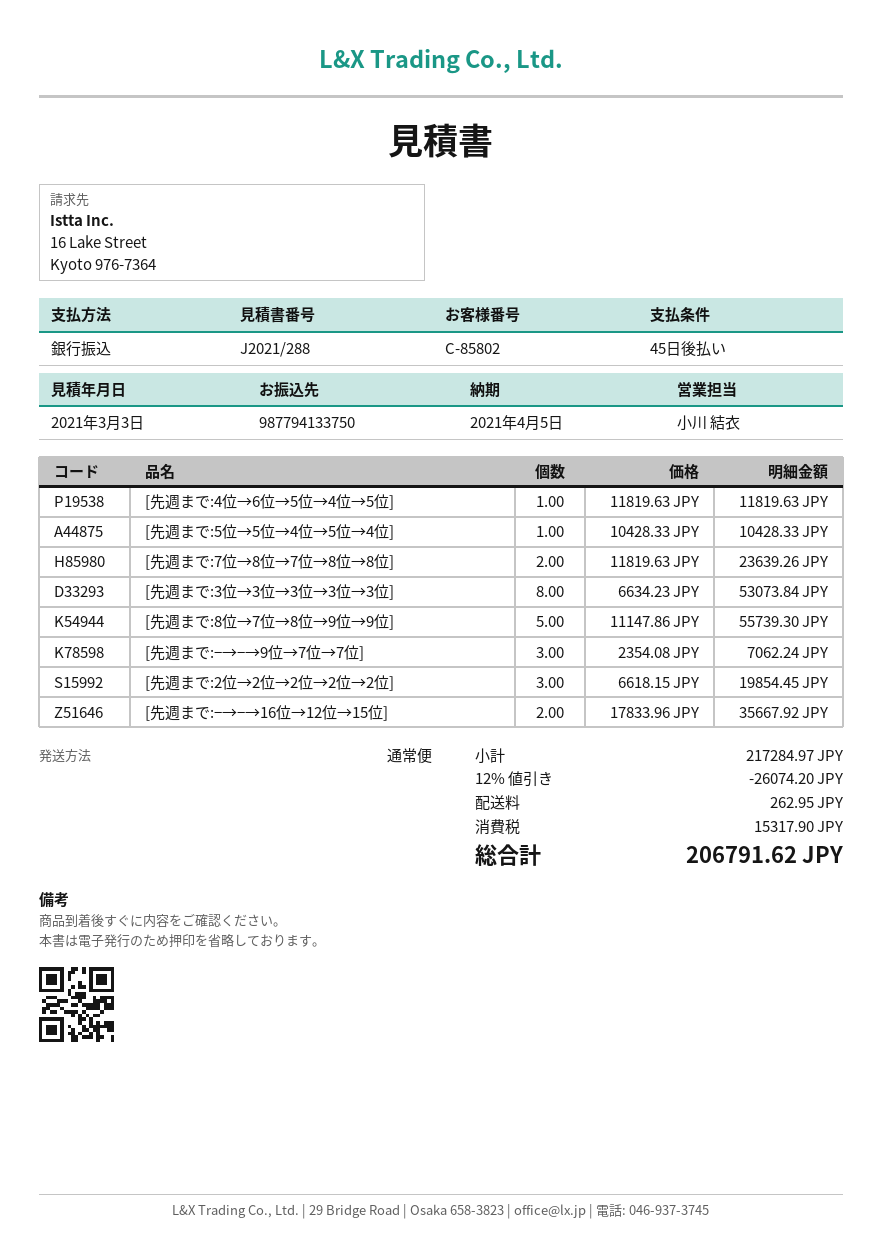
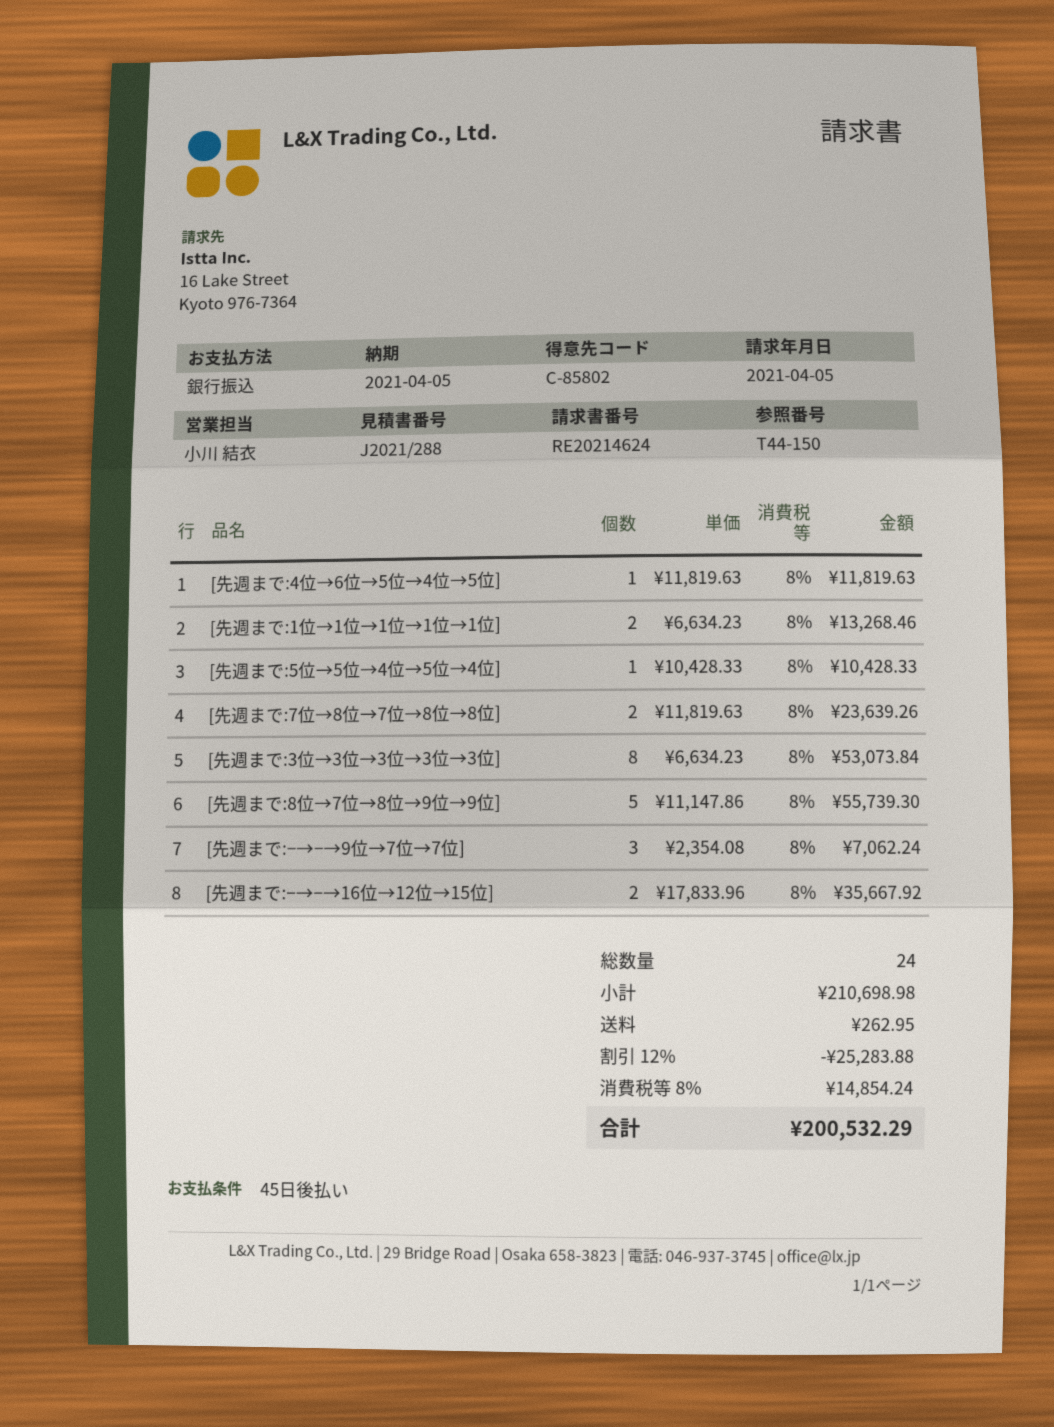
[先週まで:2位→2位→2位→2位→2位]: 3 x 6618.15 = 19854.45 -> none
[先週まで:1位→1位→1位→1位→1位]: none -> 2 x 6634.23 = 13268.46
subtotal: 217284.97 -> 210698.98
discount: 12% = 26074.20 -> 12% = 25283.88
tax: 15317.90 -> 14854.24
total: 206791.62 -> 200532.29

